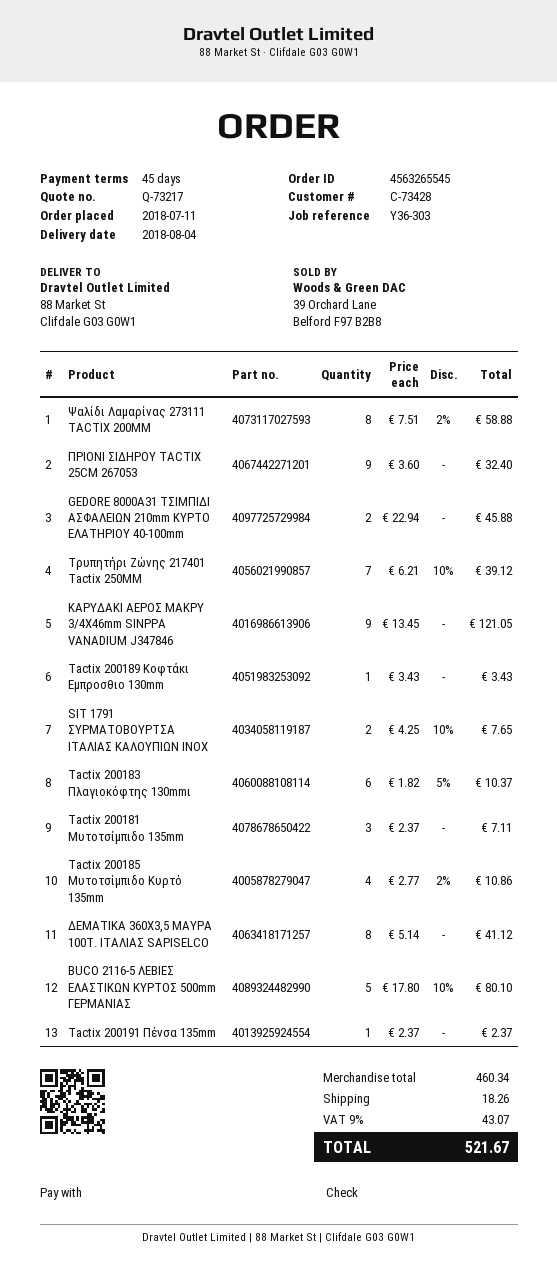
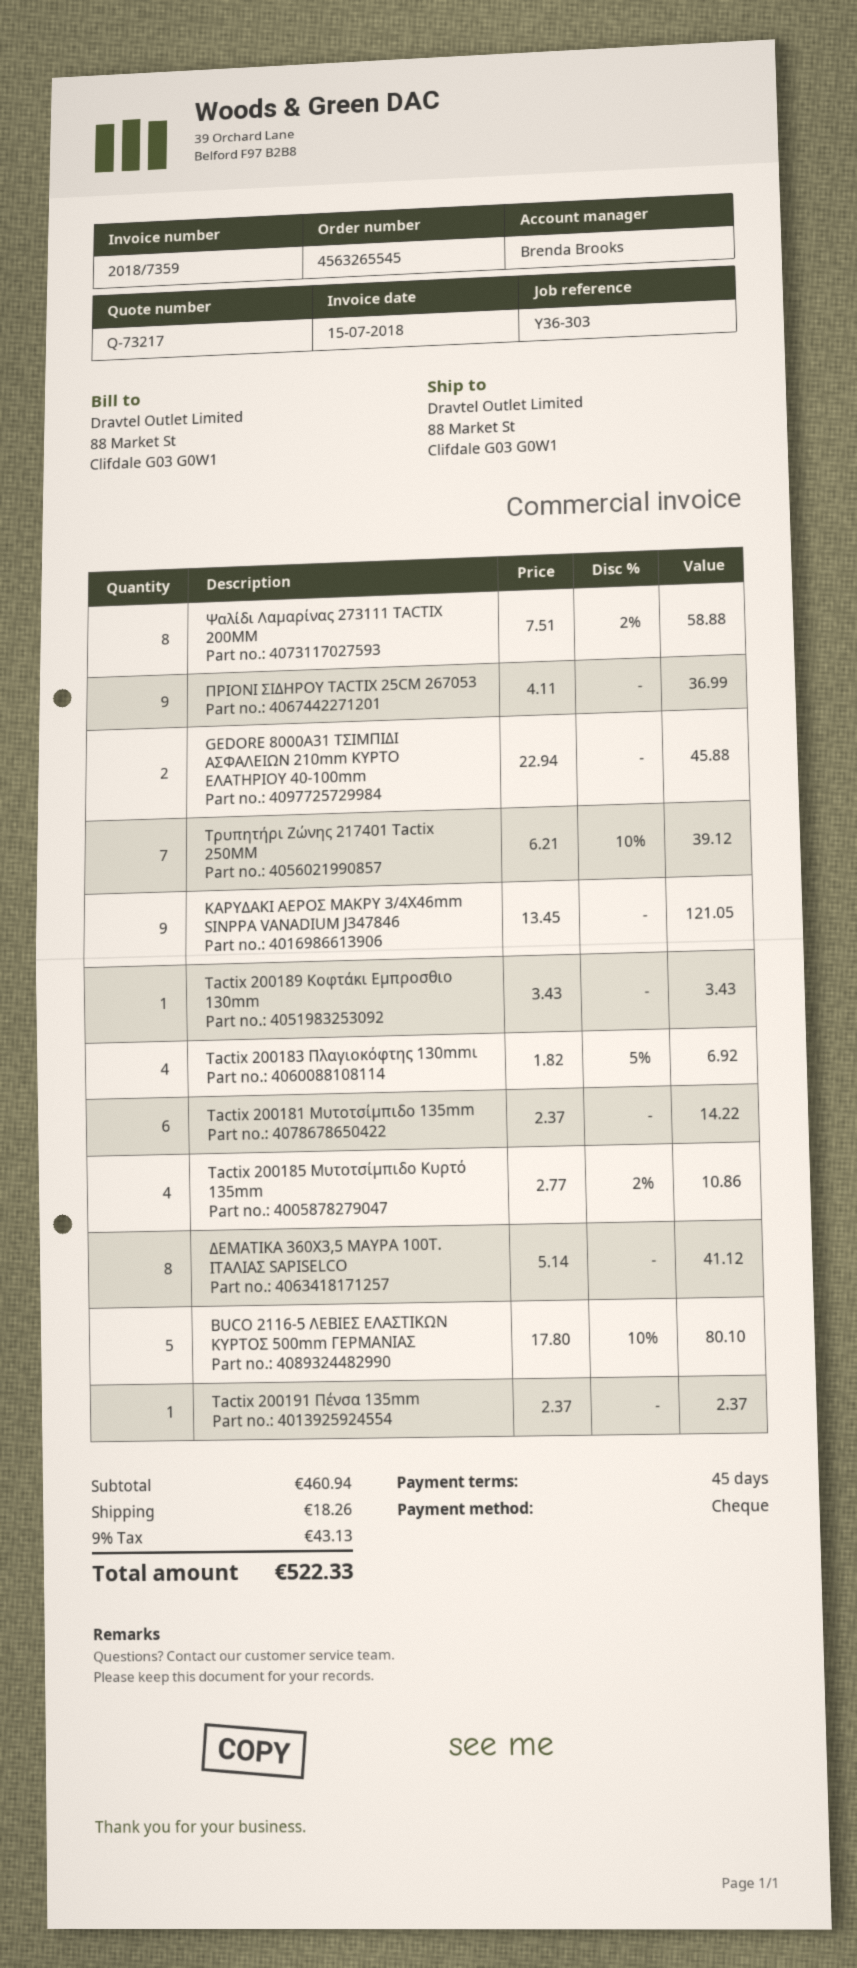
ΠΡΙΟΝΙ ΣΙΔΗΡΟΥ TACTIX 25CM 267053: 9 x 3.60 = 32.40 -> 9 x 4.11 = 36.99
SIT 1791 ΣΥΡΜΑΤΟΒΟΥΡΤΣΑ ΙΤΑΛΙΑΣ ΚΑΛΟΥΠΙΩΝ ΙΝΟΧ: 2 x 4.25 - 10% = 7.65 -> none
Tactix 200183 Πλαγιοκόφτης 130mmι: 6 x 1.82 - 5% = 10.37 -> 4 x 1.82 - 5% = 6.92
Tactix 200181 Μυτοτσίμπιδο 135mm: 3 x 2.37 = 7.11 -> 6 x 2.37 = 14.22
subtotal: 460.34 -> 460.94
tax: 9% = 43.07 -> 9% = 43.13
total: 521.67 -> 522.33

